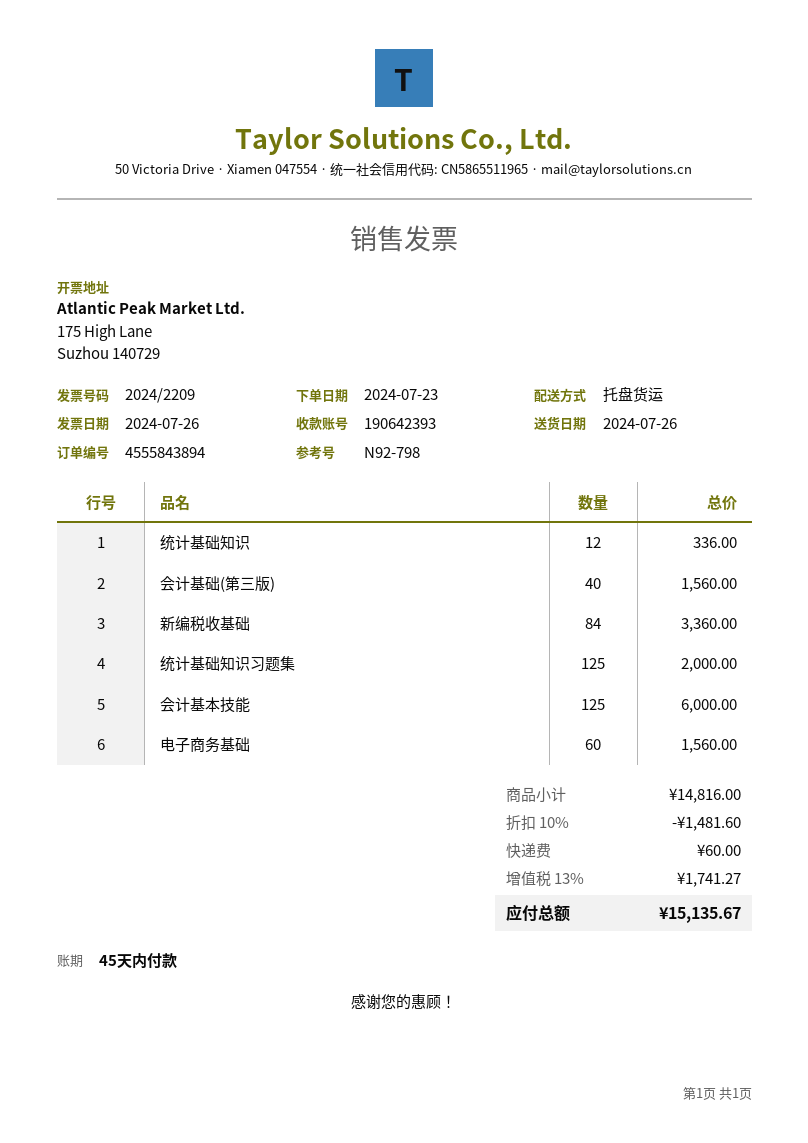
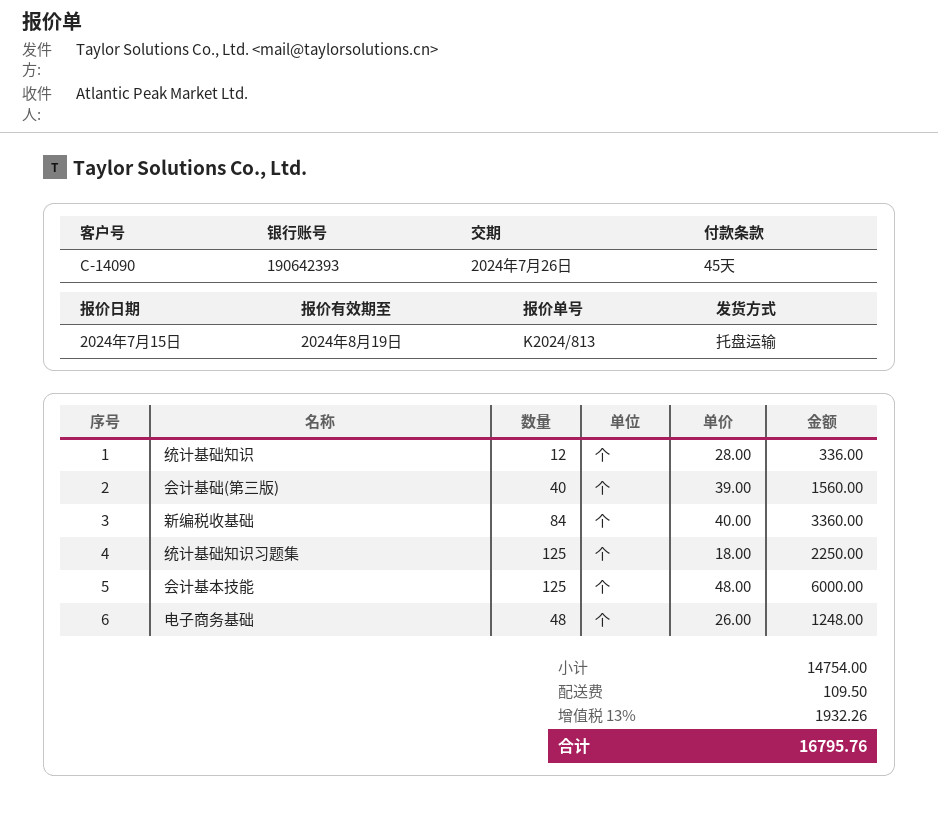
统计基础知识习题集: 125 for 2000.00 -> 125 for 2250.00
电子商务基础: 60 for 1560.00 -> 48 for 1248.00
subtotal: 14816.00 -> 14754.00
discount: 10% = 1481.60 -> none
shipping: 60.00 -> 109.50
tax: 13% = 1741.27 -> 13% = 1932.26
total: 15135.67 -> 16795.76

